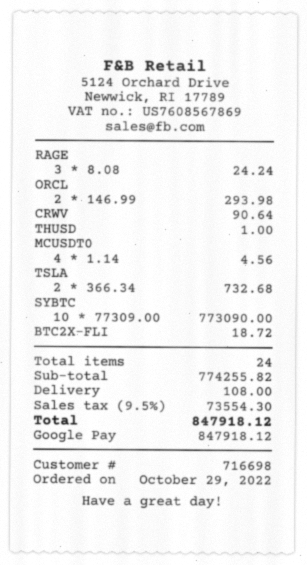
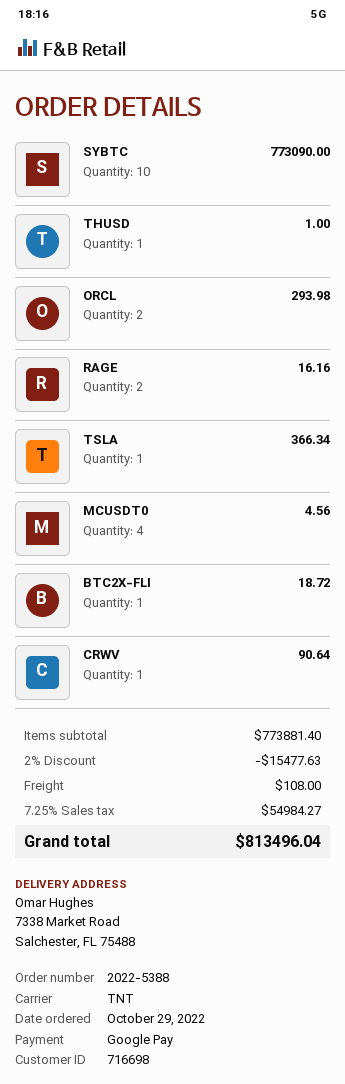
RAGE: 3 for 24.24 -> 2 for 16.16
TSLA: 2 for 732.68 -> 1 for 366.34
subtotal: 774255.82 -> 773881.40
discount: none -> 2% = 15477.63
tax: 9.5% = 73554.30 -> 7.25% = 54984.27
total: 847918.12 -> 813496.04

